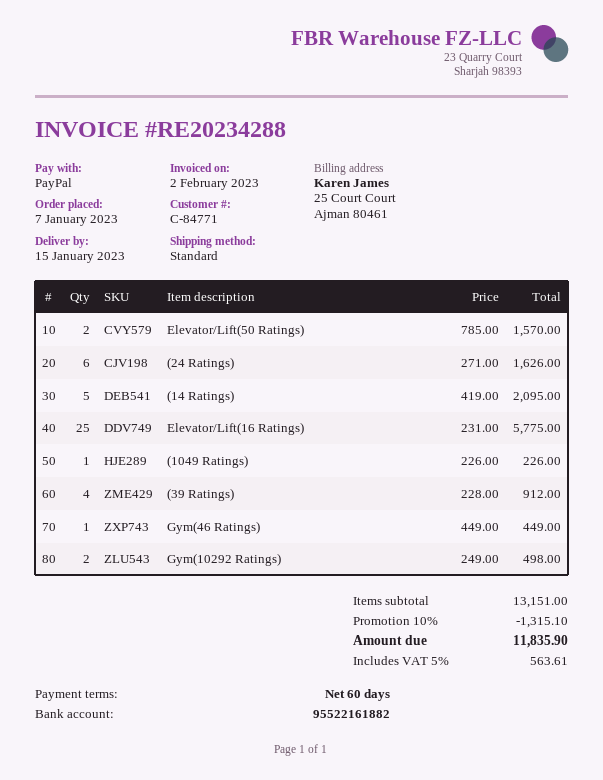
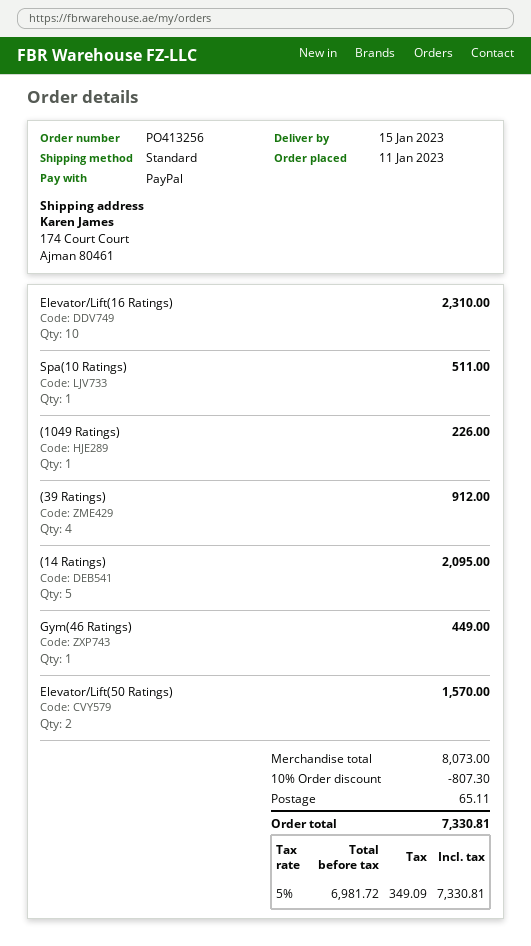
order date: 2023-01-07 -> 2023-01-11
(24 Ratings): 6 for 1626.00 -> none
Elevator/Lift(16 Ratings): 25 for 5775.00 -> 10 for 2310.00
Gym(10292 Ratings): 2 for 498.00 -> none
Spa(10 Ratings): none -> 1 for 511.00
subtotal: 13151.00 -> 8073.00
discount: 10% = 1315.10 -> 10% = 807.30
shipping: none -> 65.11
tax: 5% = 563.61 -> 5% = 349.09
total: 11835.90 -> 7330.81

